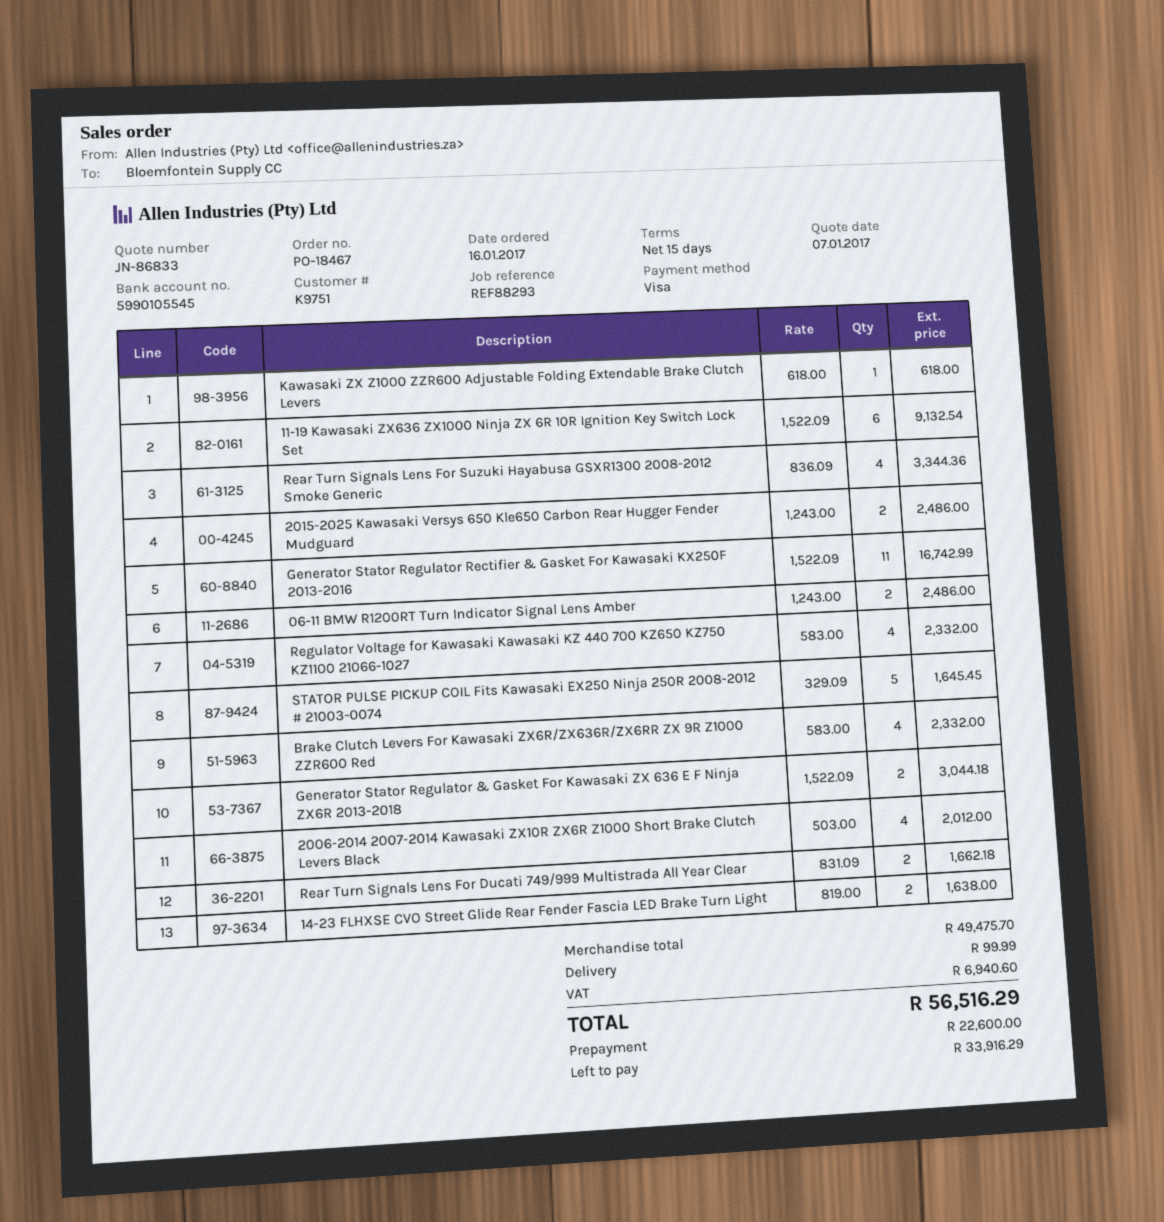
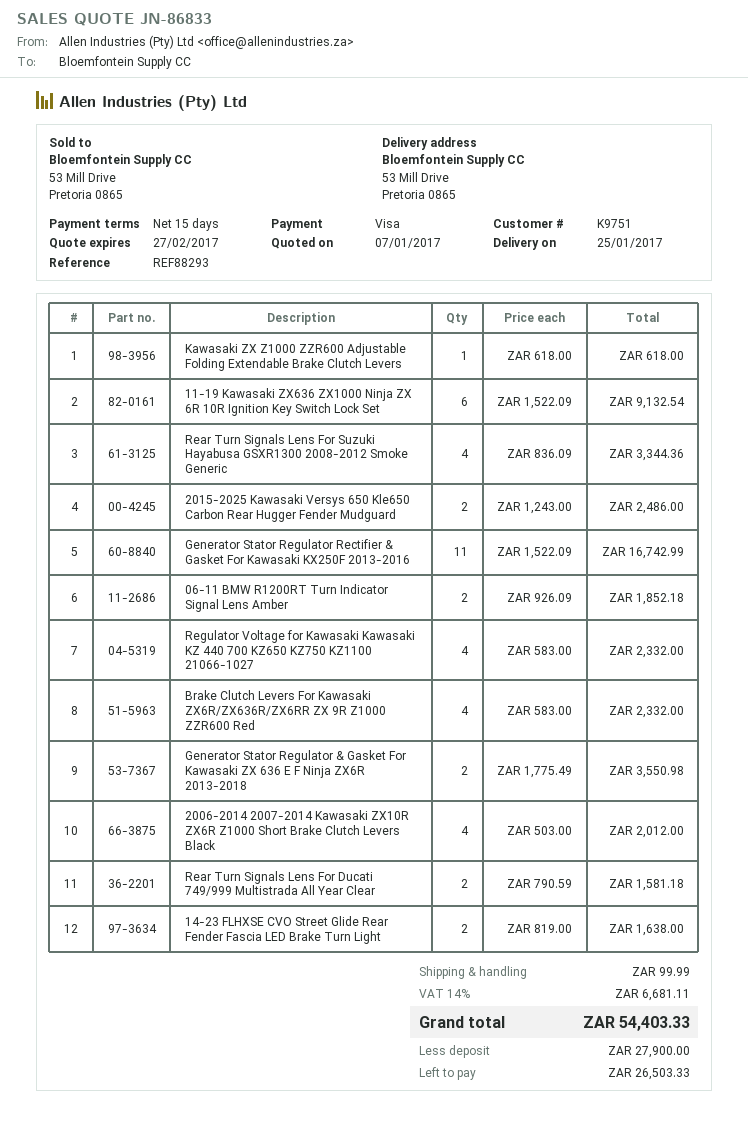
06-11 BMW R1200RT Turn Indicator Signal Lens Amber: 2 x 1243.00 = 2486.00 -> 2 x 926.09 = 1852.18
STATOR PULSE PICKUP COIL Fits Kawasaki EX250 Ninja 250R 2008-2012 # 21003-0074: 5 x 329.09 = 1645.45 -> none
Generator Stator Regulator & Gasket For Kawasaki ZX 636 E F Ninja ZX6R 2013-2018: 2 x 1522.09 = 3044.18 -> 2 x 1775.49 = 3550.98
Rear Turn Signals Lens For Ducati 749/999 Multistrada All Year Clear: 2 x 831.09 = 1662.18 -> 2 x 790.59 = 1581.18
tax: 6940.60 -> 6681.11
total: 56516.29 -> 54403.33
deposit: 22600.00 -> 27900.00
balance: 33916.29 -> 26503.33

